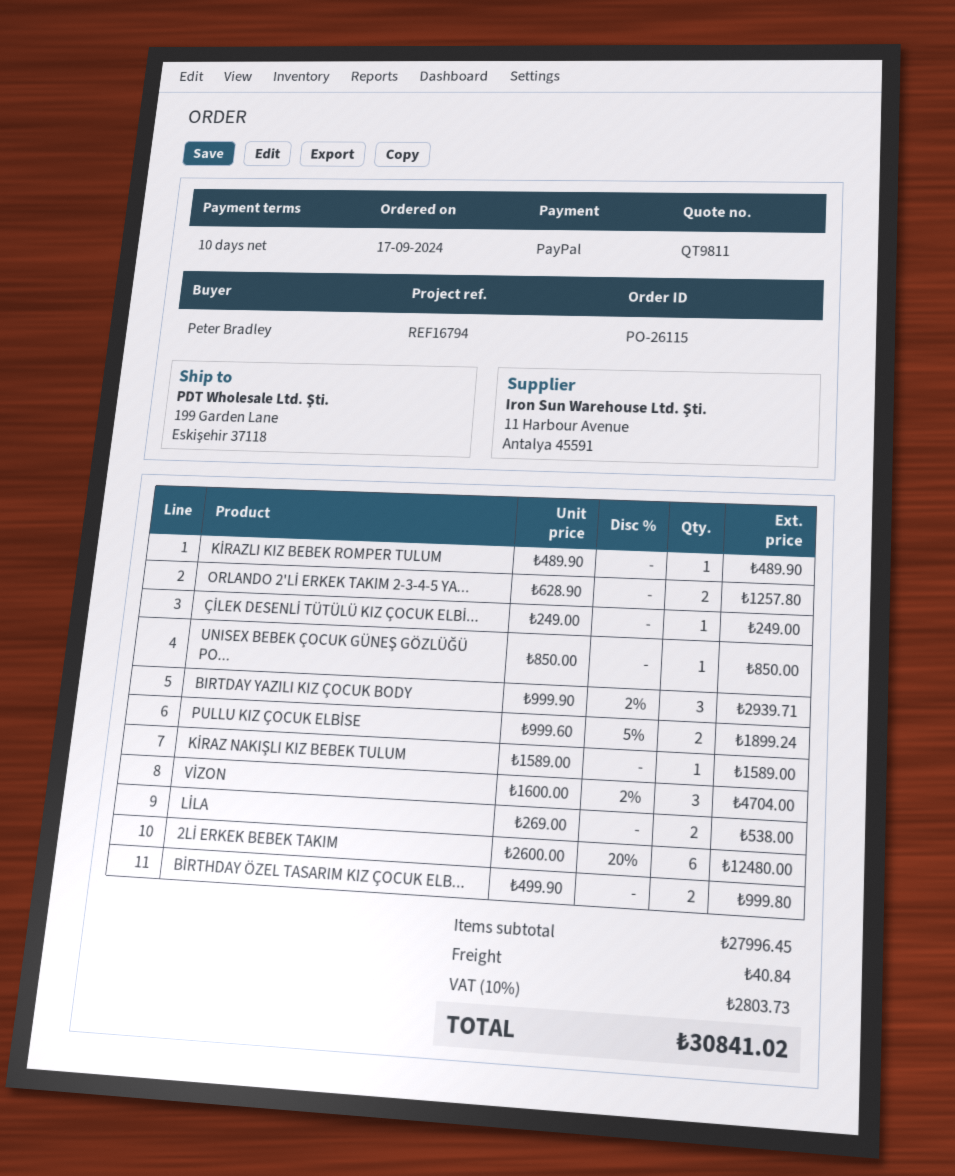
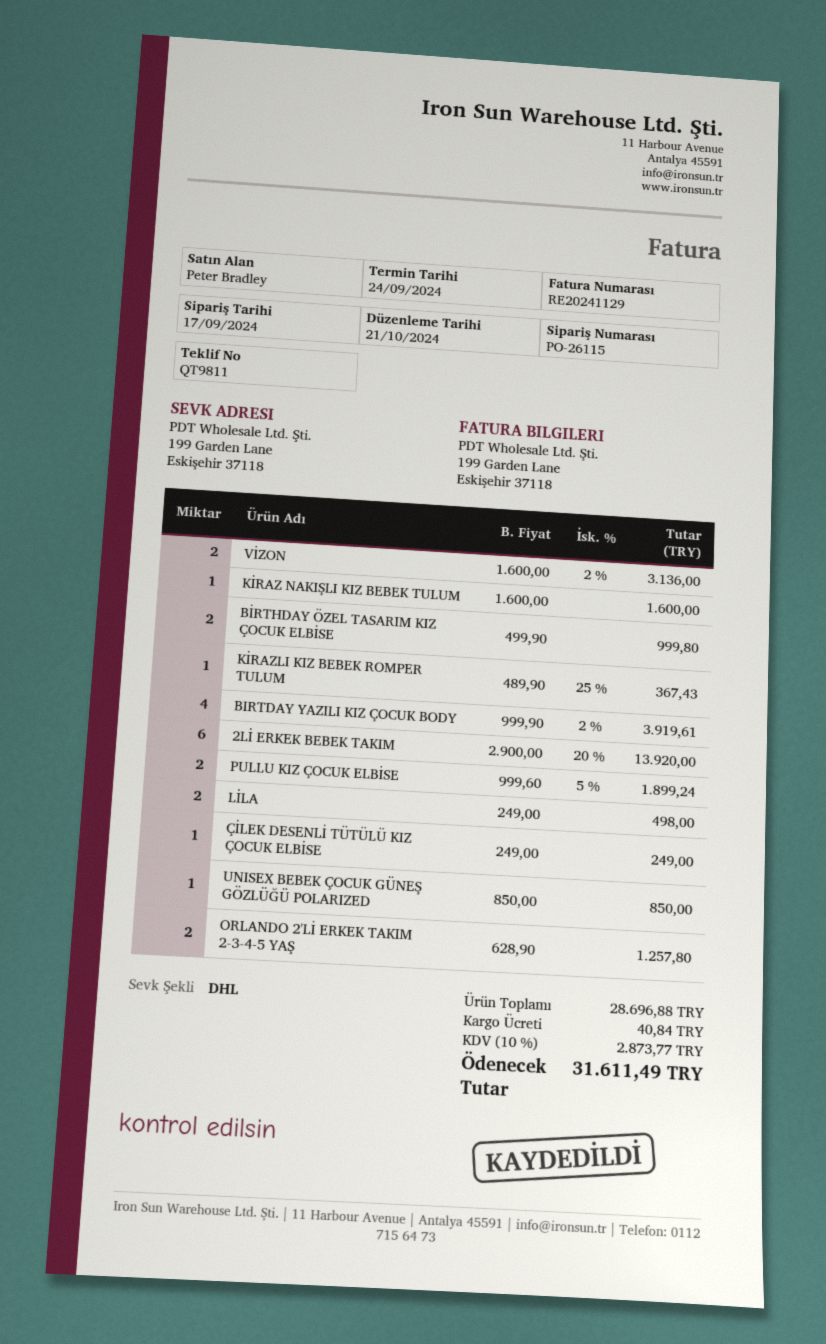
KİRAZLI KIZ BEBEK ROMPER TULUM: 1 x 489.90 = 489.90 -> 1 x 489.90 - 25% = 367.43
BIRTDAY YAZILI KIZ ÇOCUK BODY: 3 x 999.90 - 2% = 2939.71 -> 4 x 999.90 - 2% = 3919.61
KİRAZ NAKIŞLI KIZ BEBEK TULUM: 1 x 1589.00 = 1589.00 -> 1 x 1600.00 = 1600.00
VİZON: 3 x 1600.00 - 2% = 4704.00 -> 2 x 1600.00 - 2% = 3136.00
LİLA: 2 x 269.00 = 538.00 -> 2 x 249.00 = 498.00
2Lİ ERKEK BEBEK TAKIM: 6 x 2600.00 - 20% = 12480.00 -> 6 x 2900.00 - 20% = 13920.00
subtotal: 27996.45 -> 28696.88
tax: 10% = 2803.73 -> 10% = 2873.77
total: 30841.02 -> 31611.49

